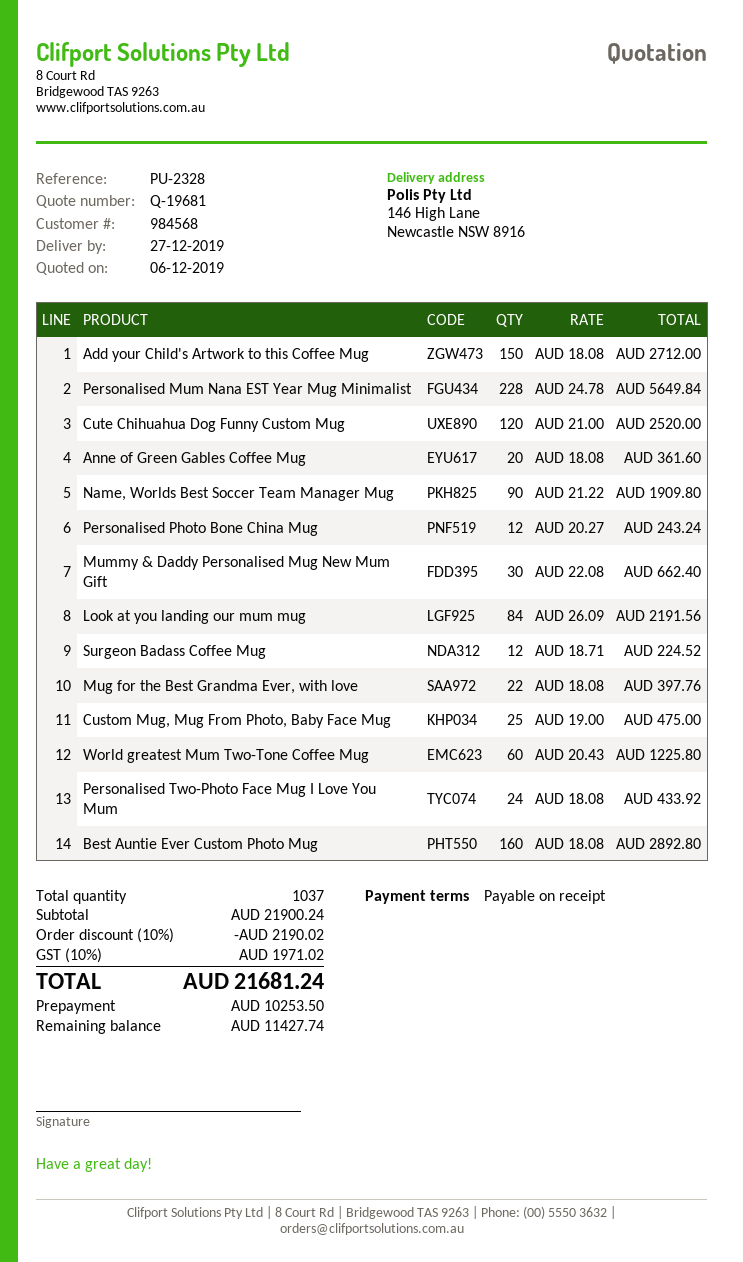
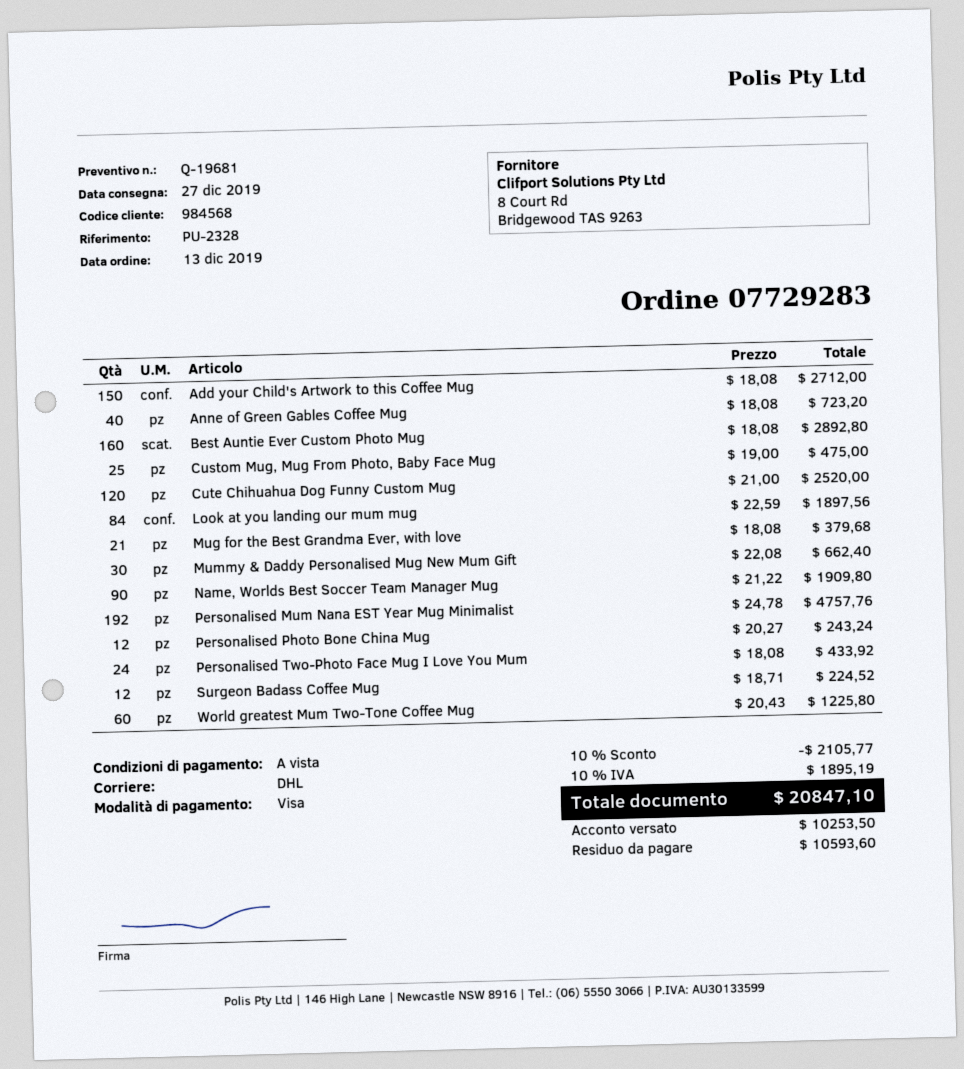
Personalised Mum Nana EST Year Mug Minimalist: 228 x 24.78 = 5649.84 -> 192 x 24.78 = 4757.76
Anne of Green Gables Coffee Mug: 20 x 18.08 = 361.60 -> 40 x 18.08 = 723.20
Look at you landing our mum mug: 84 x 26.09 = 2191.56 -> 84 x 22.59 = 1897.56
Mug for the Best Grandma Ever, with love: 22 x 18.08 = 397.76 -> 21 x 18.08 = 379.68
discount: 10% = 2190.02 -> 10% = 2105.77
tax: 10% = 1971.02 -> 10% = 1895.19
total: 21681.24 -> 20847.10
balance: 11427.74 -> 10593.60

